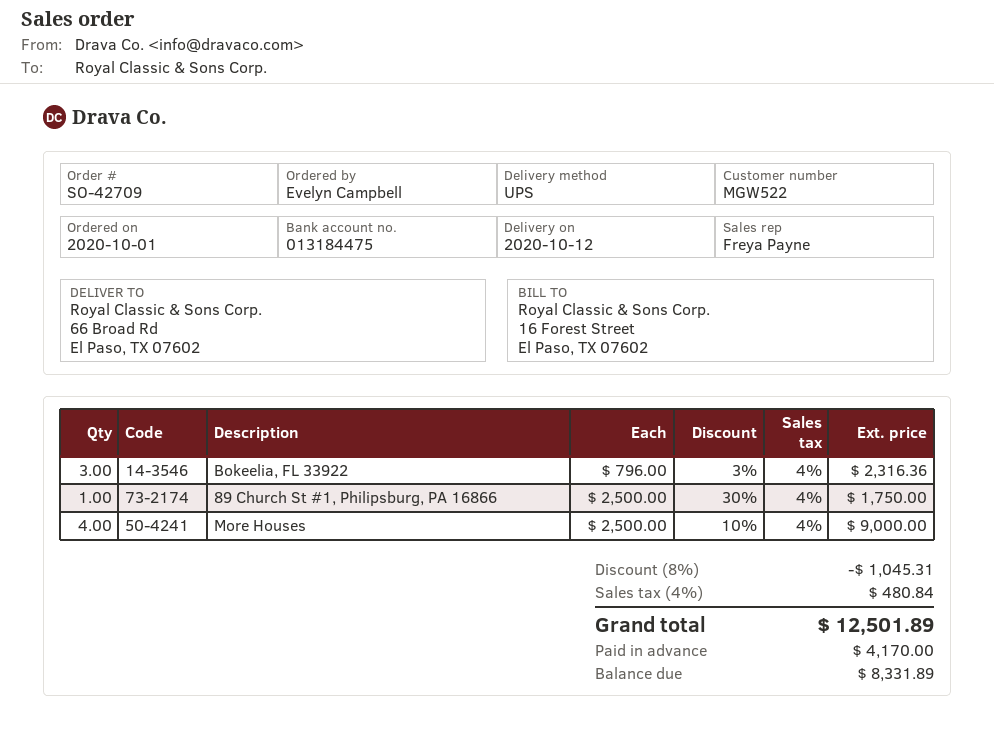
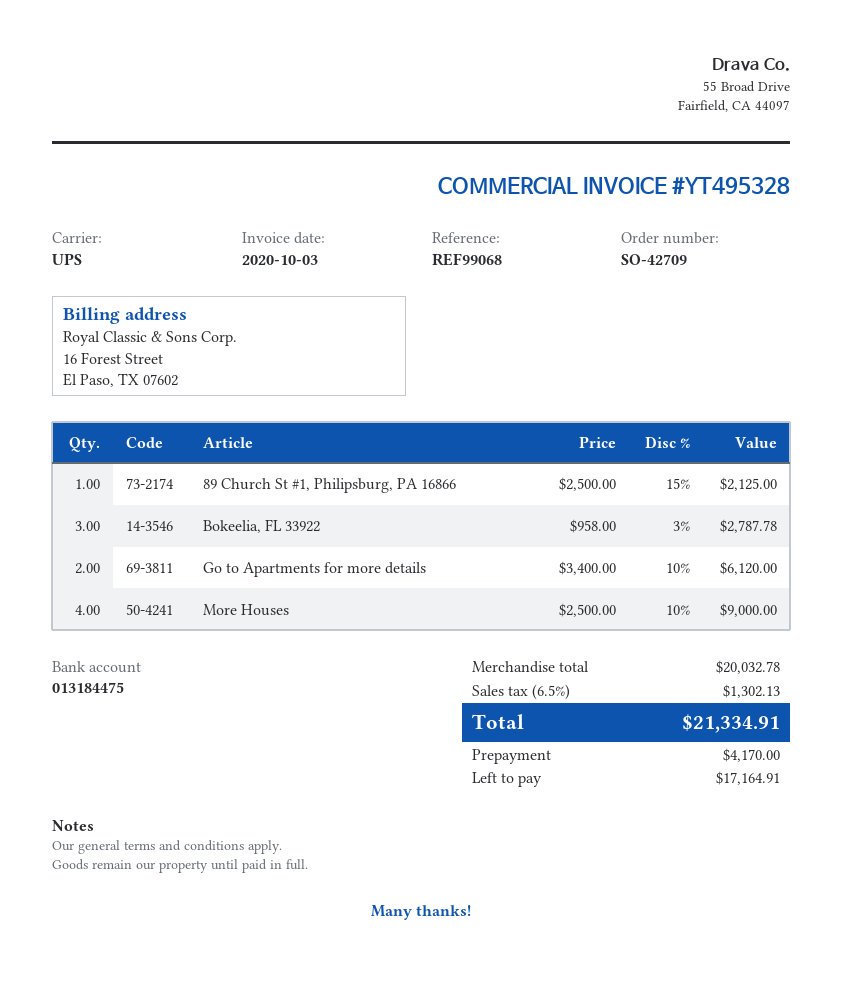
Bokeelia, FL 33922: 3 x 796.00 - 3% = 2316.36 -> 3 x 958.00 - 3% = 2787.78
89 Church St #1, Philipsburg, PA 16866: 1 x 2500.00 - 30% = 1750.00 -> 1 x 2500.00 - 15% = 2125.00
Go to Apartments for more details: none -> 2 x 3400.00 - 10% = 6120.00
discount: 8% = 1045.31 -> none
tax: 4% = 480.84 -> 6.5% = 1302.13
total: 12501.89 -> 21334.91
balance: 8331.89 -> 17164.91

